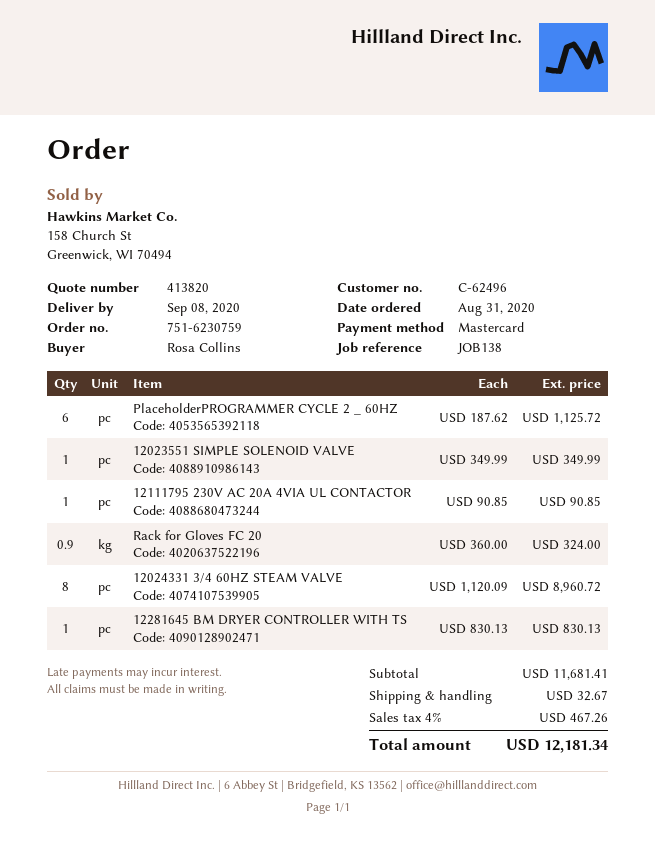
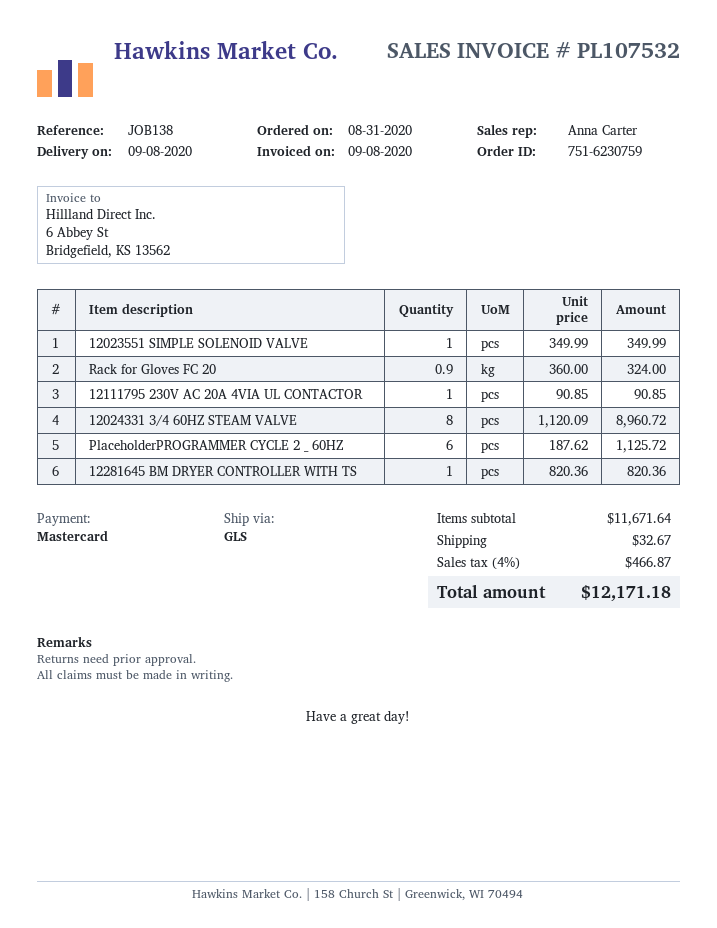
12281645 BM DRYER CONTROLLER WITH TS: 1 x 830.13 = 830.13 -> 1 x 820.36 = 820.36
subtotal: 11681.41 -> 11671.64
tax: 4% = 467.26 -> 4% = 466.87
total: 12181.34 -> 12171.18

